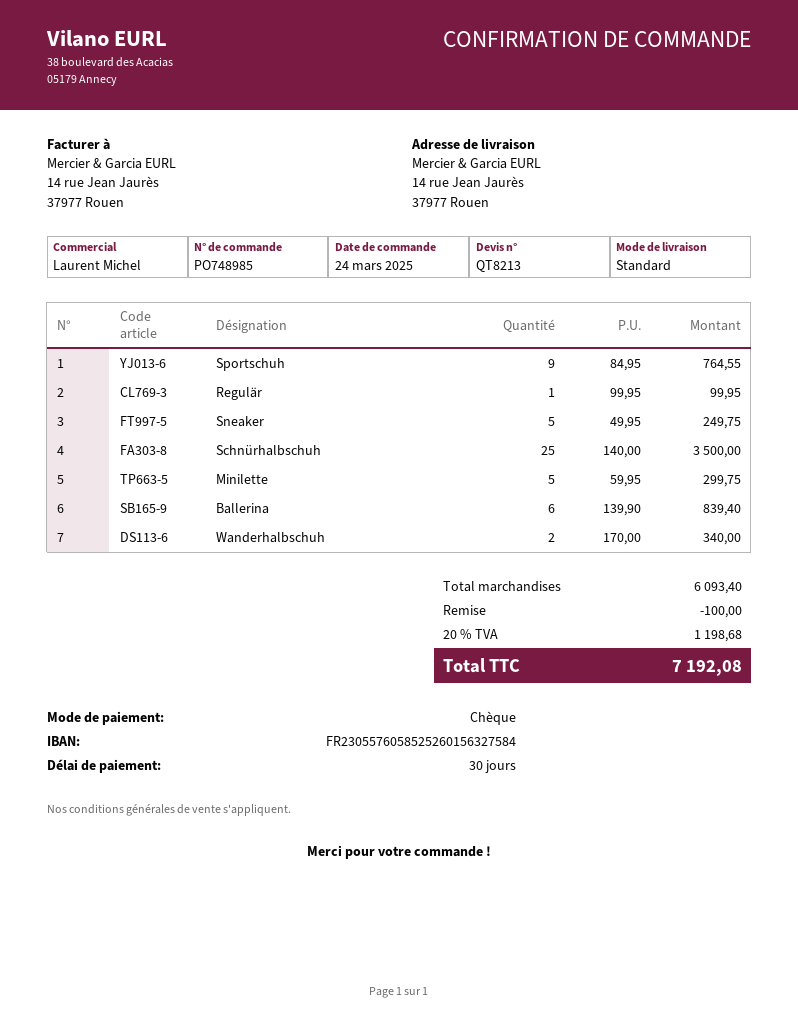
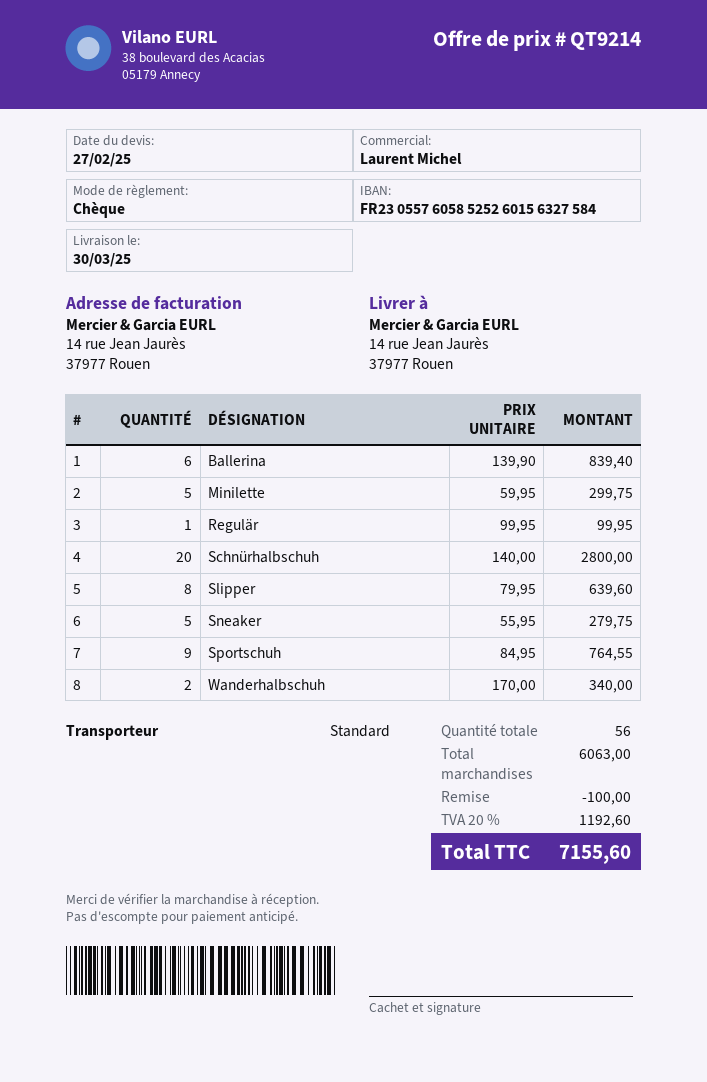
quote number: QT8213 -> QT9214
Sneaker: 5 x 49.95 = 249.75 -> 5 x 55.95 = 279.75
Schnürhalbschuh: 25 x 140.00 = 3500.00 -> 20 x 140.00 = 2800.00
Slipper: none -> 8 x 79.95 = 639.60
subtotal: 6093.40 -> 6063.00
tax: 20% = 1198.68 -> 20% = 1192.60
total: 7192.08 -> 7155.60

